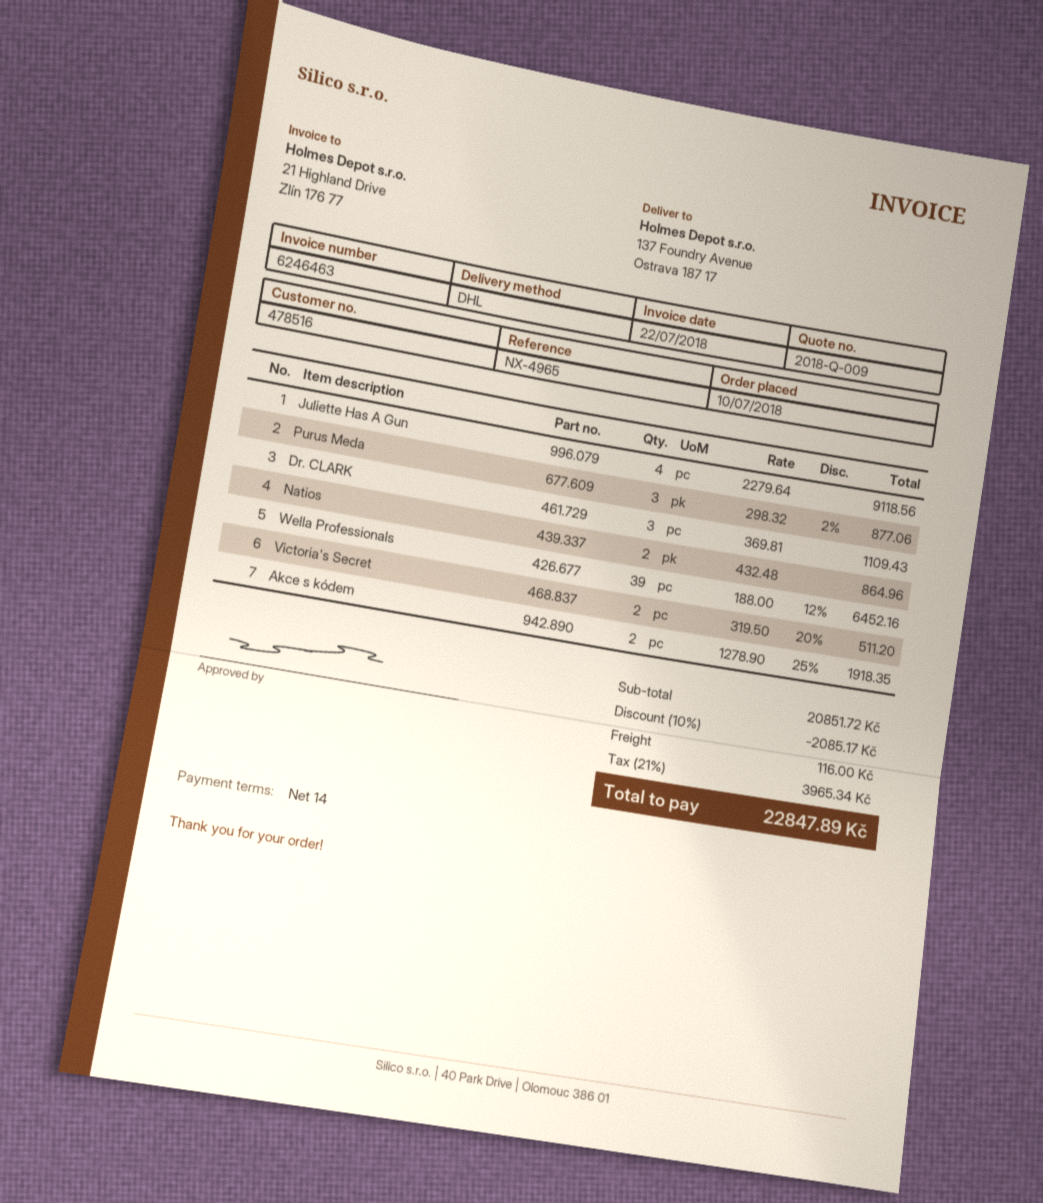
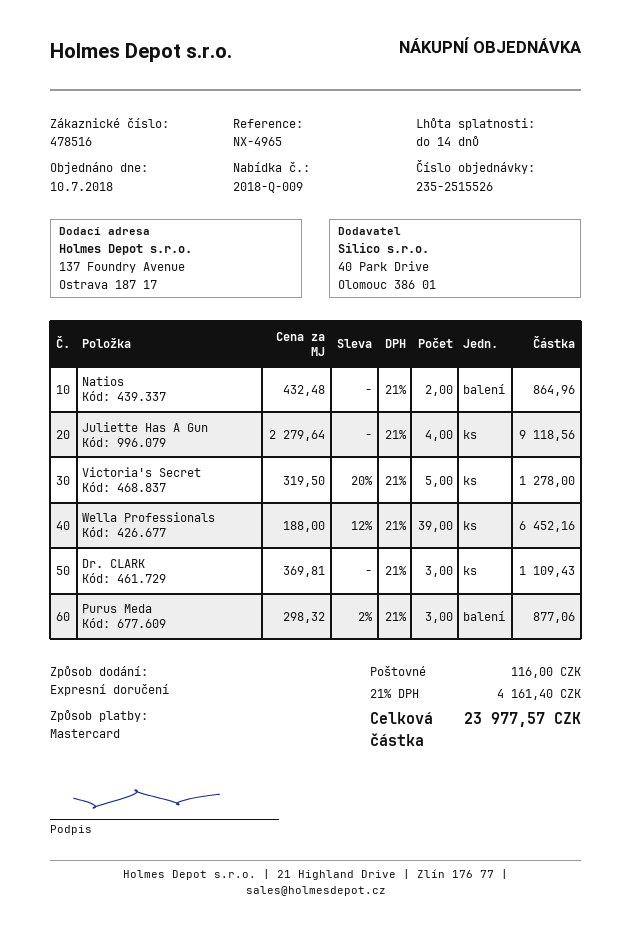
shipping method: DHL -> express
Victoria's Secret: 2 x 319.50 - 20% = 511.20 -> 5 x 319.50 - 20% = 1278.00
Akce s kódem: 2 x 1278.90 - 25% = 1918.35 -> none
discount: 10% = 2085.17 -> none
tax: 21% = 3965.34 -> 21% = 4161.40
total: 22847.89 -> 23977.57

